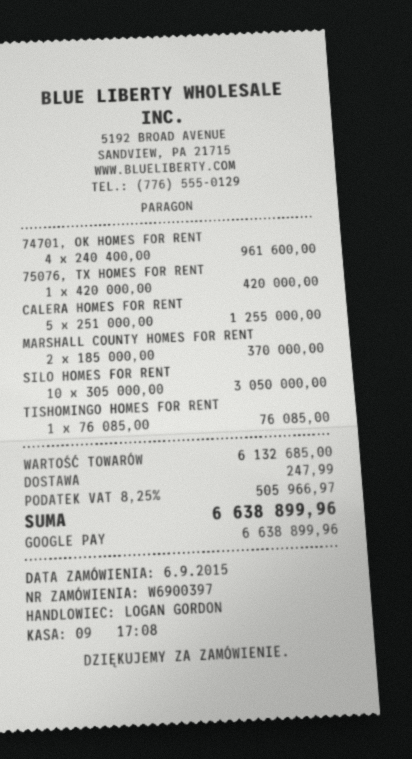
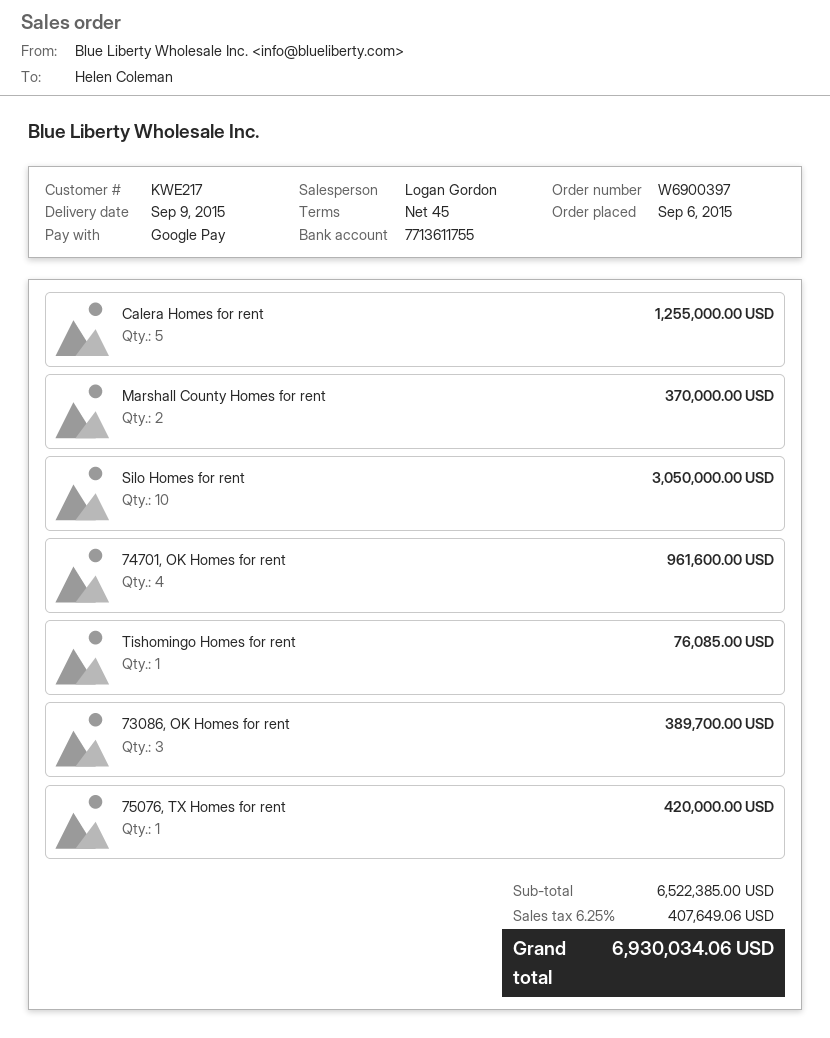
73086, OK Homes for rent: none -> 3 for 389700.00
subtotal: 6132685.00 -> 6522385.00
shipping: 247.99 -> none
tax: 8.25% = 505966.97 -> 6.25% = 407649.06
total: 6638899.96 -> 6930034.06

